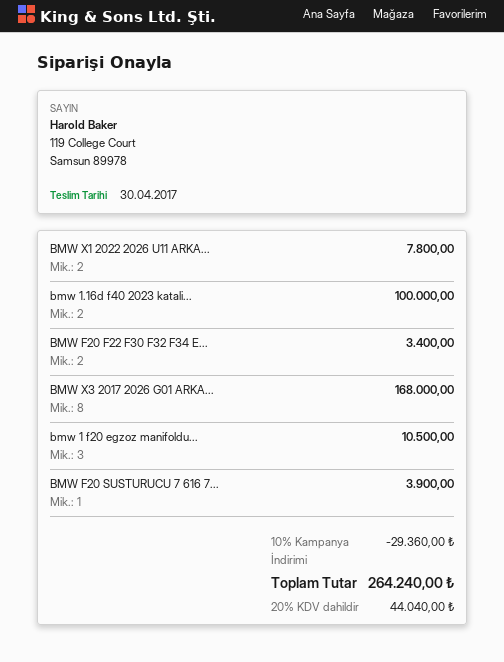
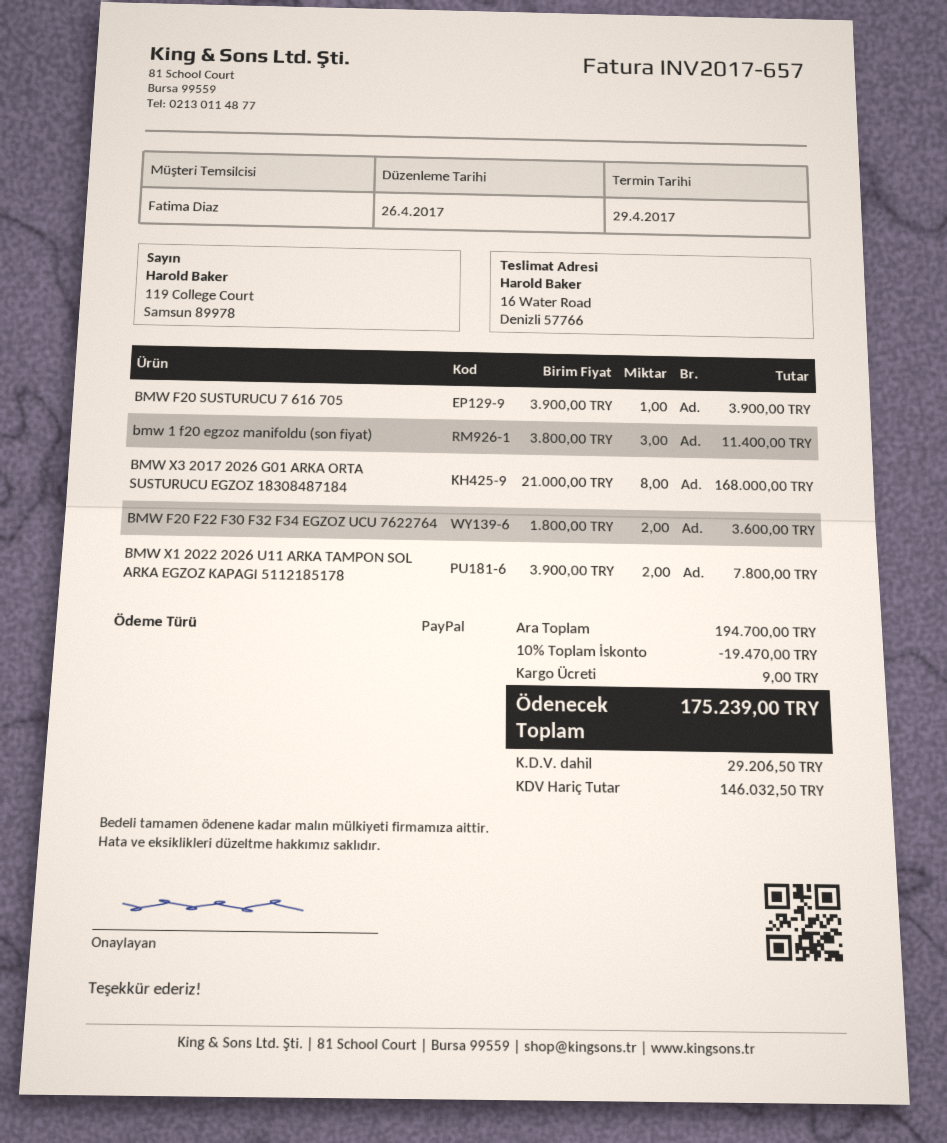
delivery date: 2017-04-30 -> 2017-04-29
bmw 1.16d f40 2023 katali...: 2 for 100000.00 -> none
BMW F20 F22 F30 F32 F34 E...: 2 for 3400.00 -> 2 for 3600.00
bmw 1 f20 egzoz manifoldu...: 3 for 10500.00 -> 3 for 11400.00
discount: 10% = 29360.00 -> 10% = 19470.00
shipping: none -> 9.00
tax: 44040.00 -> 29206.50
total: 264240.00 -> 175239.00

